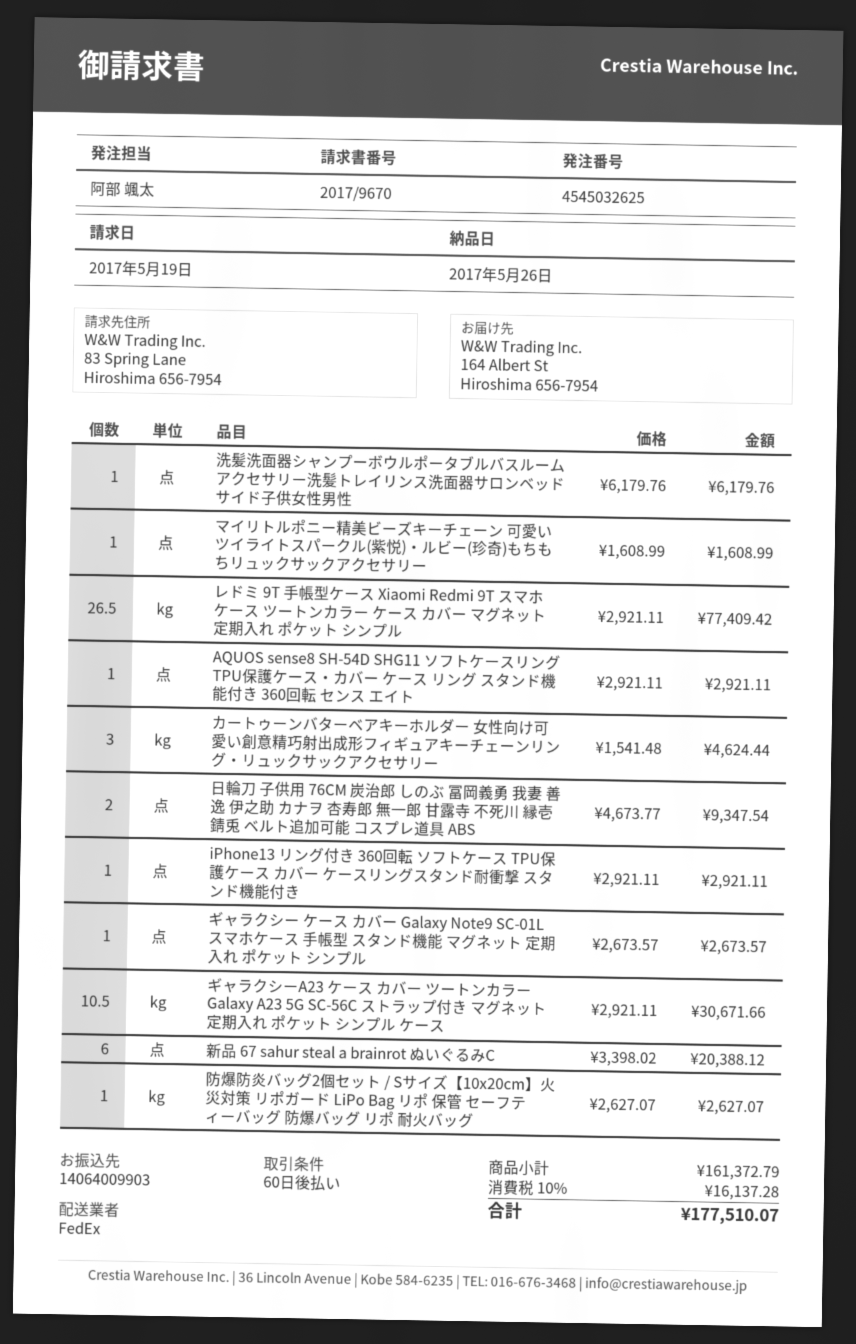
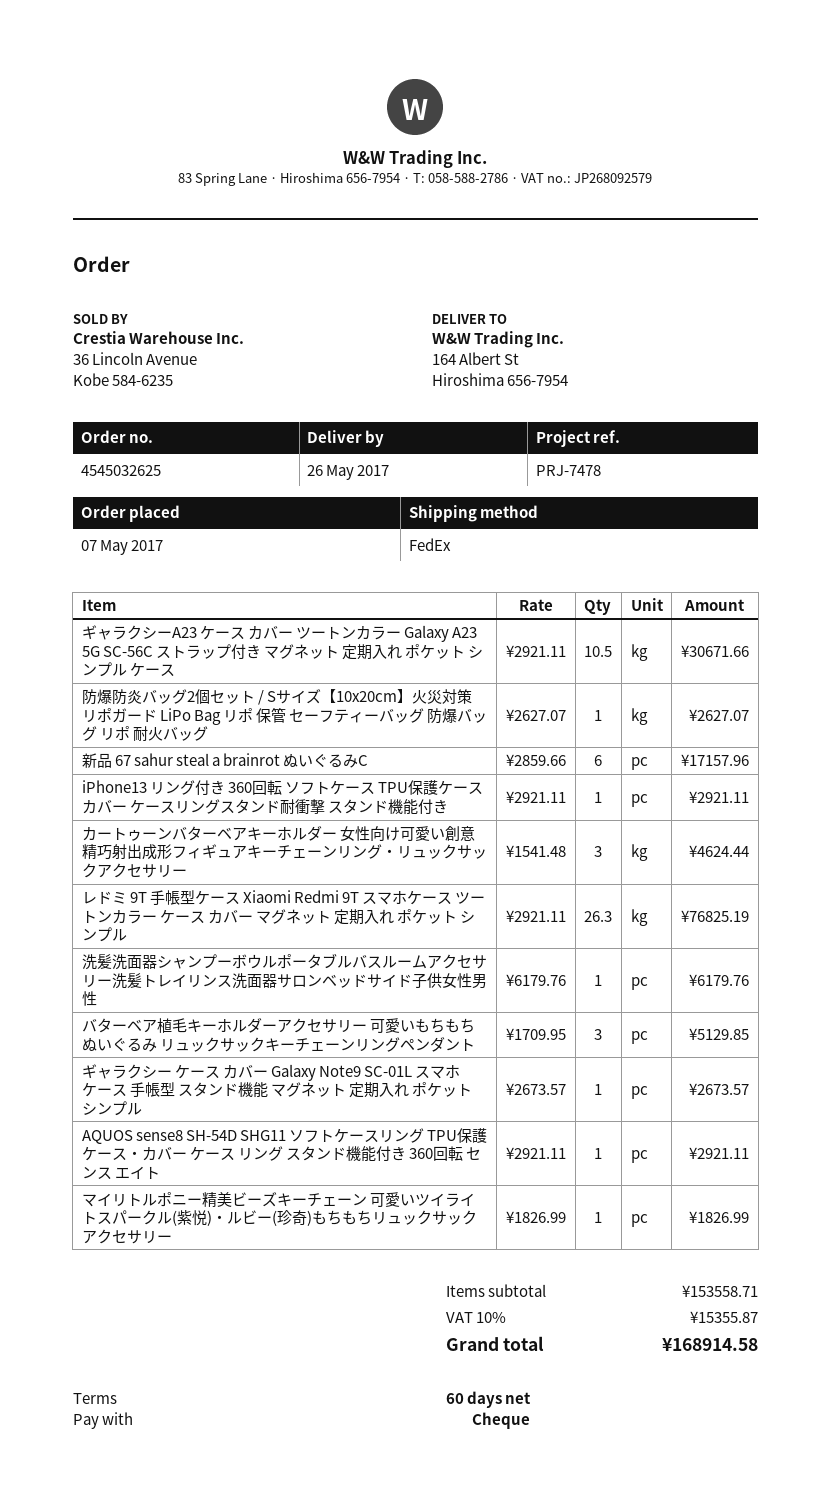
マイリトルポニー精美ビーズキーチェーン 可愛いツイライトスパークル(紫悦)・ルビー(珍奇)もちもちリュックサックアクセサリー: 1 x 1608.99 = 1608.99 -> 1 x 1826.99 = 1826.99
レドミ 9T 手帳型ケース Xiaomi Redmi 9T スマホケース ツートンカラー ケース カバー マグネット 定期入れ ポケット シンプル: 26.5 x 2921.11 = 77409.42 -> 26.3 x 2921.11 = 76825.19
日輪刀 子供用 76CM 炭治郎 しのぶ 冨岡義勇 我妻 善逸 伊之助 カナヲ 杏寿郎 無一郎 甘露寺 不死川 縁壱 錆兎 ベルト追加可能 コスプレ道具 ABS: 2 x 4673.77 = 9347.54 -> none
新品 67 sahur steal a brainrot ぬいぐるみC: 6 x 3398.02 = 20388.12 -> 6 x 2859.66 = 17157.96
バターベア植毛キーホルダーアクセサリー 可愛いもちもちぬいぐるみ リュックサックキーチェーンリングペンダント: none -> 3 x 1709.95 = 5129.85
subtotal: 161372.79 -> 153558.71
tax: 10% = 16137.28 -> 10% = 15355.87
total: 177510.07 -> 168914.58

